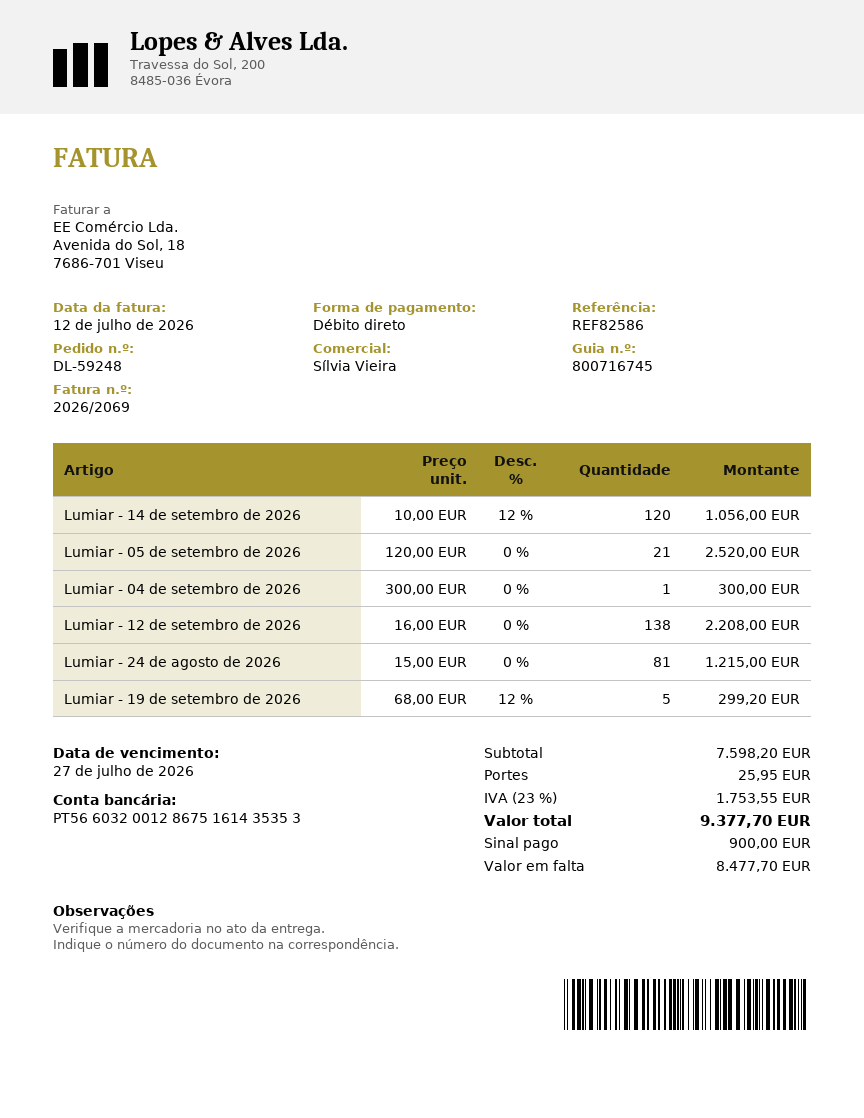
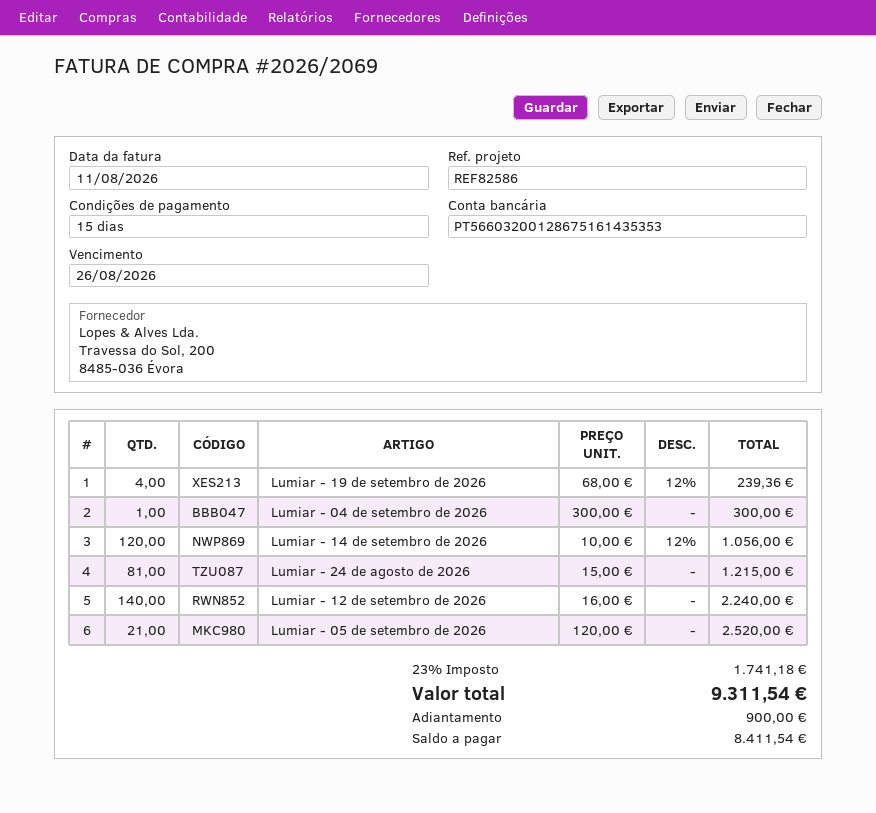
invoice date: 2026-07-12 -> 2026-08-11
due date: 2026-07-27 -> 2026-08-26
Lumiar - 12 de setembro de 2026: 138 x 16.00 = 2208.00 -> 140 x 16.00 = 2240.00
Lumiar - 19 de setembro de 2026: 5 x 68.00 - 12% = 299.20 -> 4 x 68.00 - 12% = 239.36
shipping: 25.95 -> none
tax: 23% = 1753.55 -> 23% = 1741.18
total: 9377.70 -> 9311.54
balance: 8477.70 -> 8411.54

